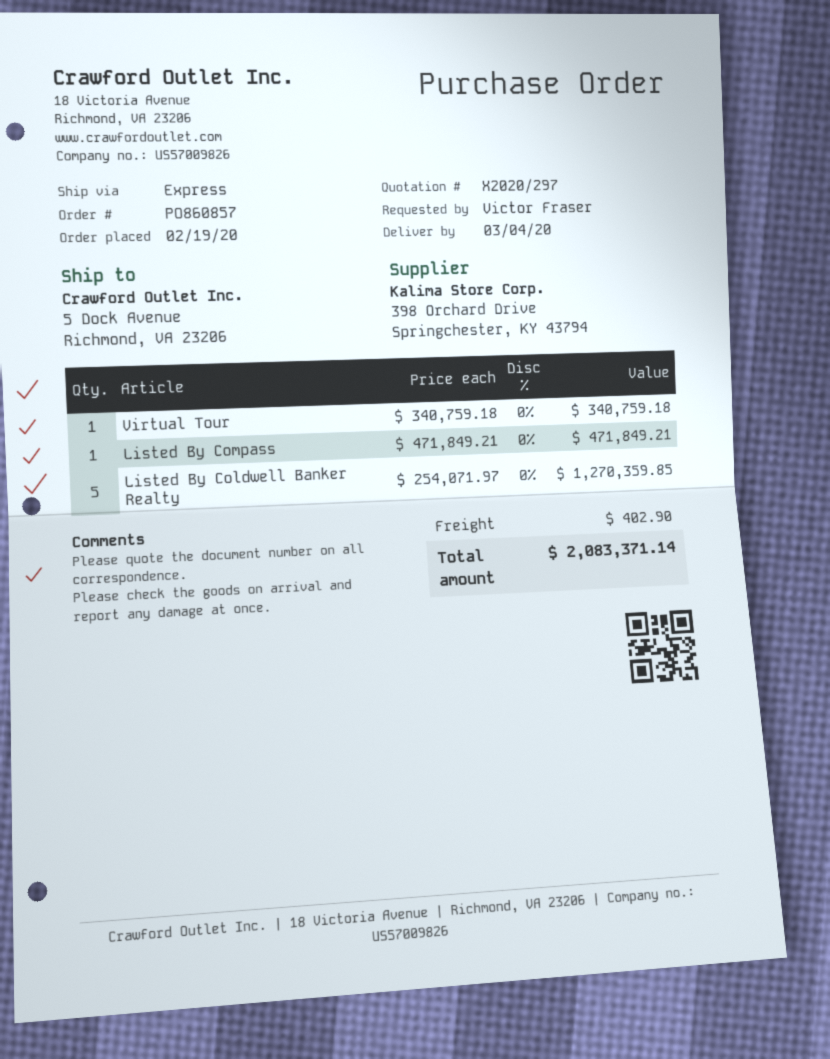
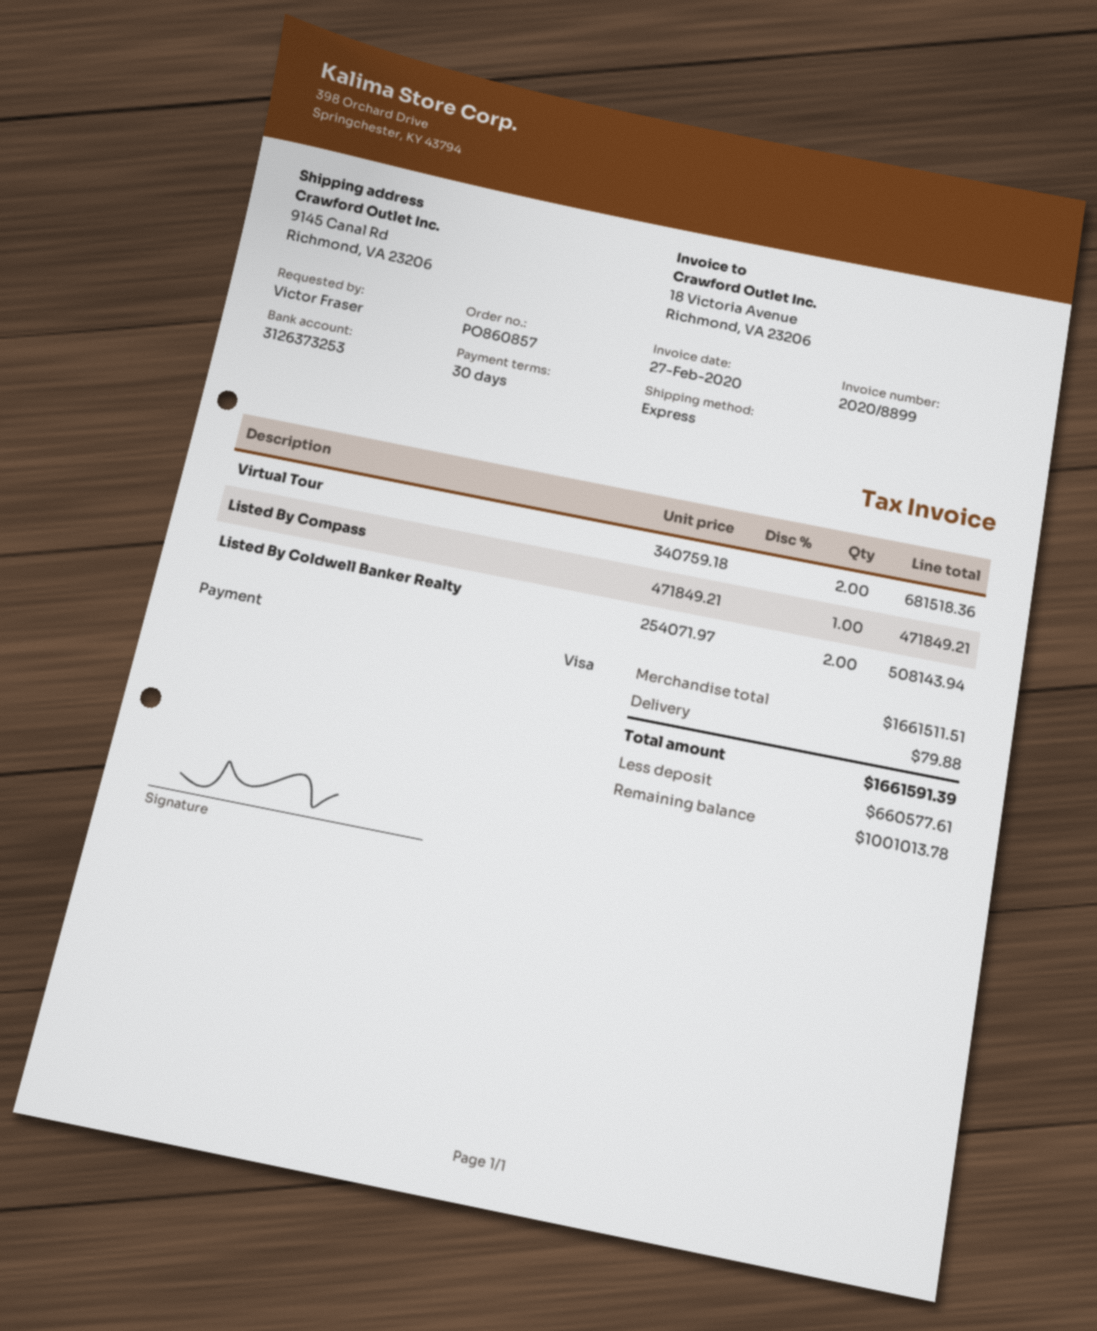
ship to: 5 Dock Avenue, Richmond, VA 23206 -> 9145 Canal Rd, Richmond, VA 23206
Virtual Tour: 1 x 340759.18 = 340759.18 -> 2 x 340759.18 = 681518.36
Listed By Coldwell Banker Realty: 5 x 254071.97 = 1270359.85 -> 2 x 254071.97 = 508143.94
shipping: 402.90 -> 79.88
total: 2083371.14 -> 1661591.39

